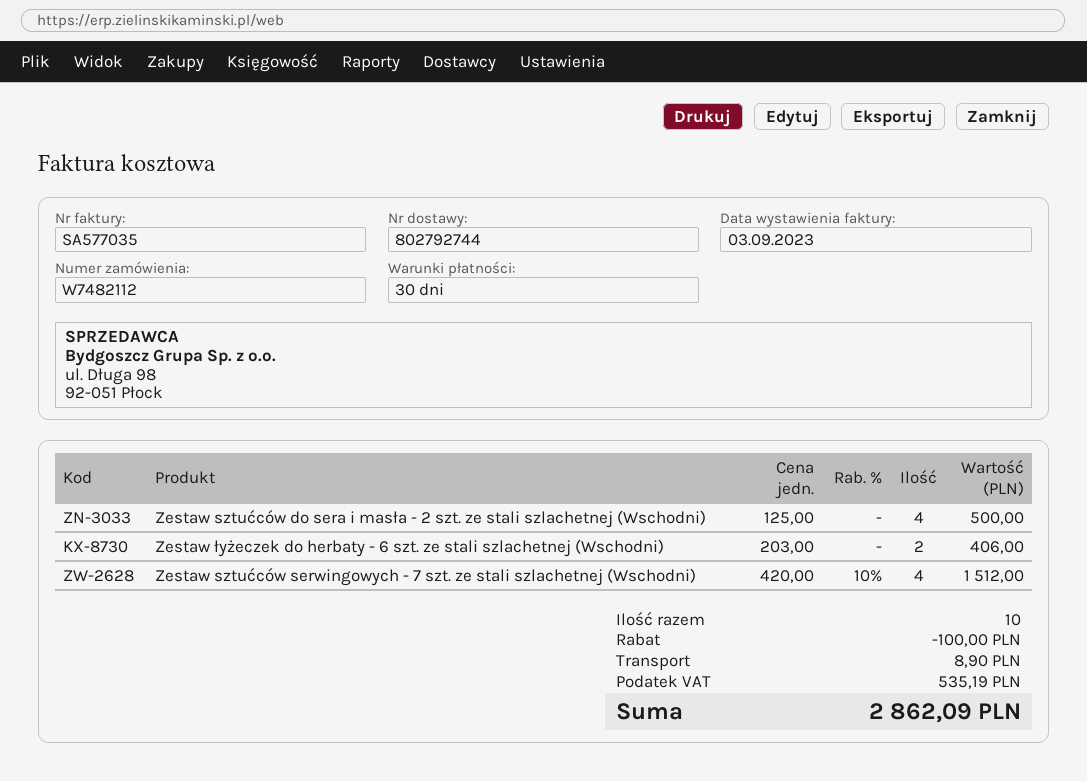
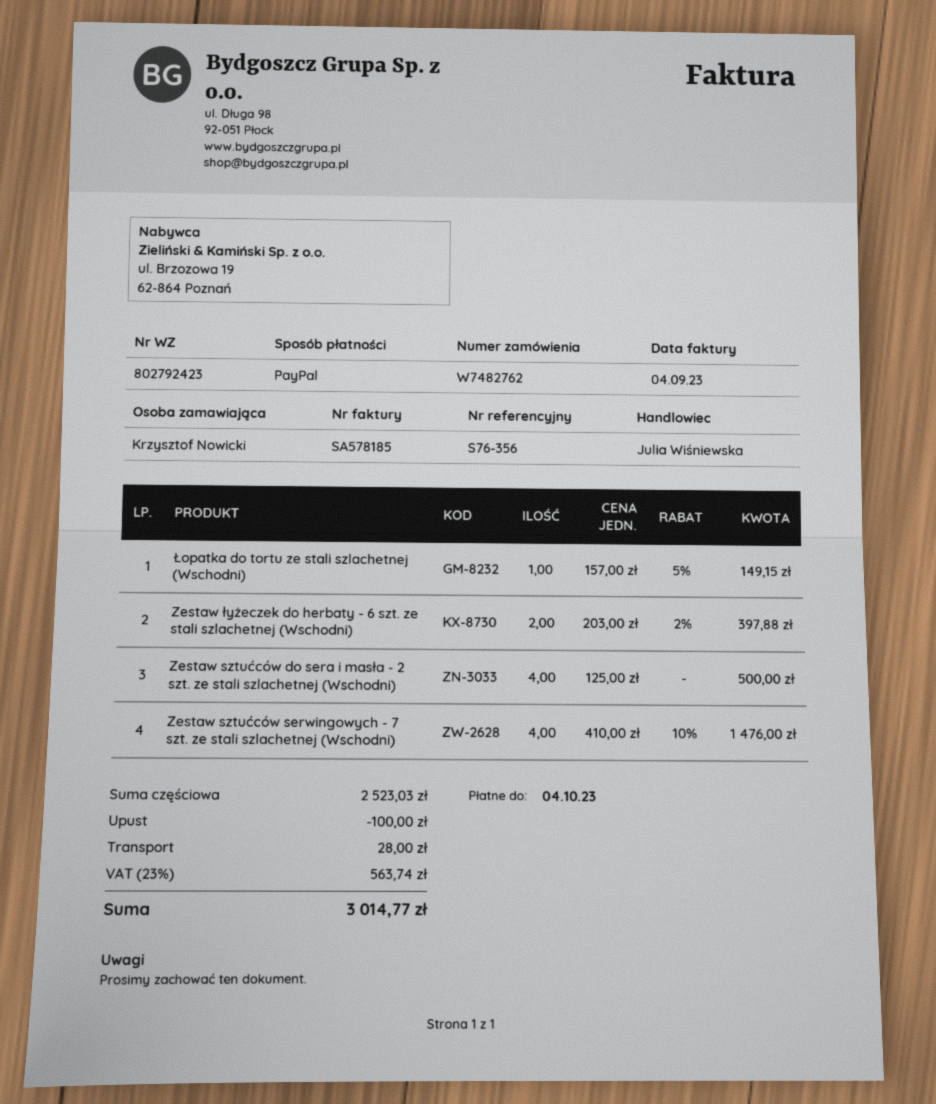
order number: W7482112 -> W7482762
delivery note number: 802792744 -> 802792423
invoice number: SA577035 -> SA578185
invoice date: 2023-09-03 -> 2023-09-04
Zestaw łyżeczek do herbaty - 6 szt. ze stali szlachetnej (Wschodni): 2 x 203.00 = 406.00 -> 2 x 203.00 - 2% = 397.88
Zestaw sztućców serwingowych - 7 szt. ze stali szlachetnej (Wschodni): 4 x 420.00 - 10% = 1512.00 -> 4 x 410.00 - 10% = 1476.00
Łopatka do tortu ze stali szlachetnej (Wschodni): none -> 1 x 157.00 - 5% = 149.15
shipping: 8.90 -> 28.00
tax: 535.19 -> 563.74
total: 2862.09 -> 3014.77

